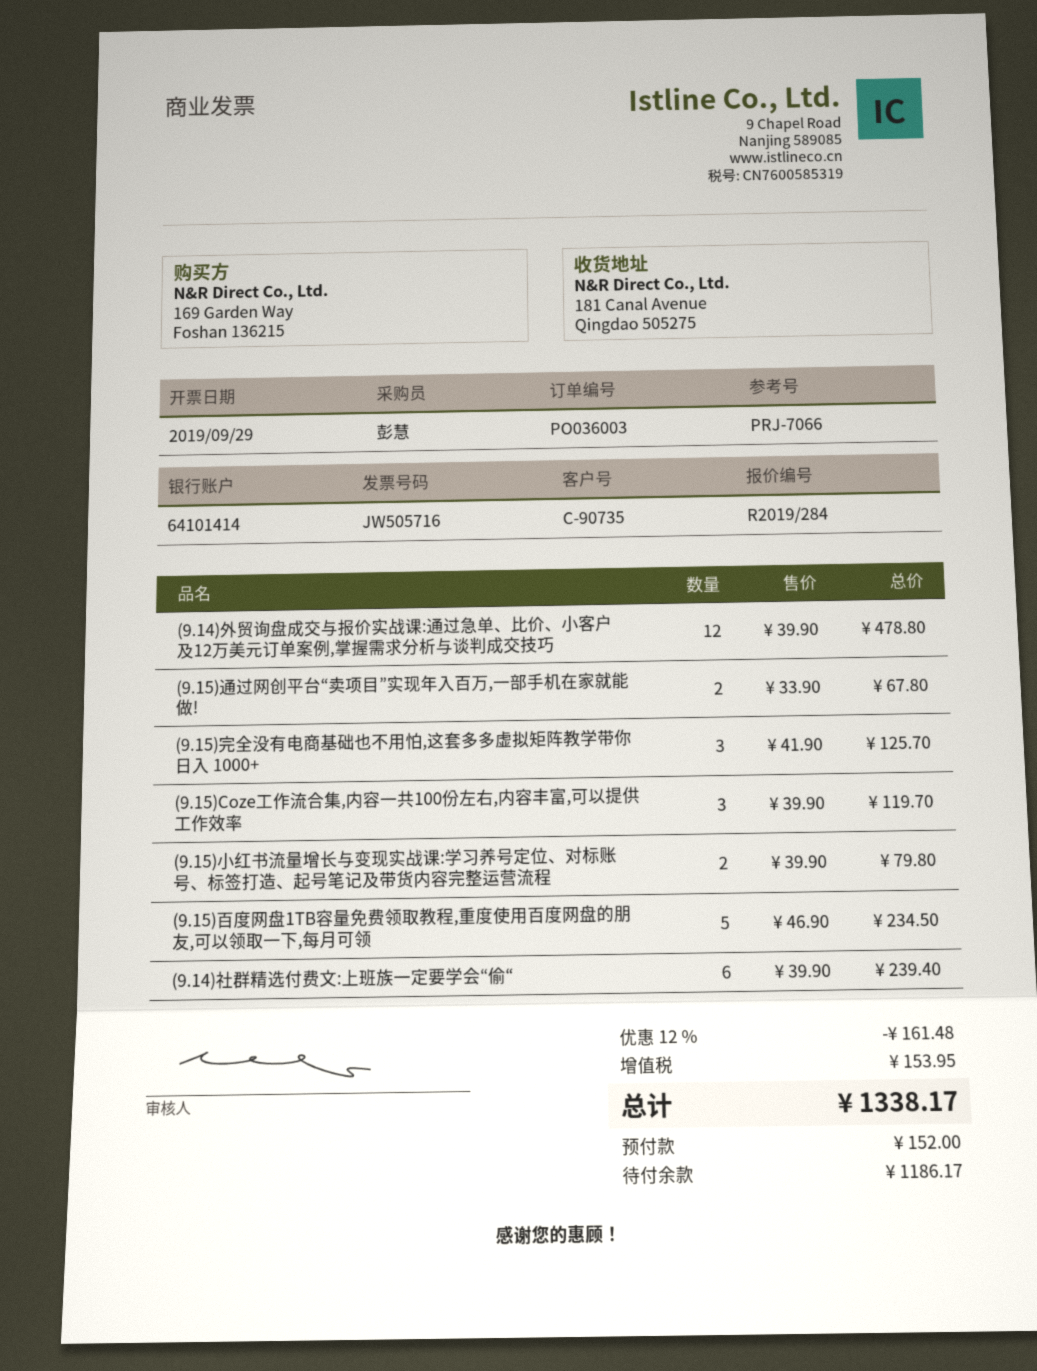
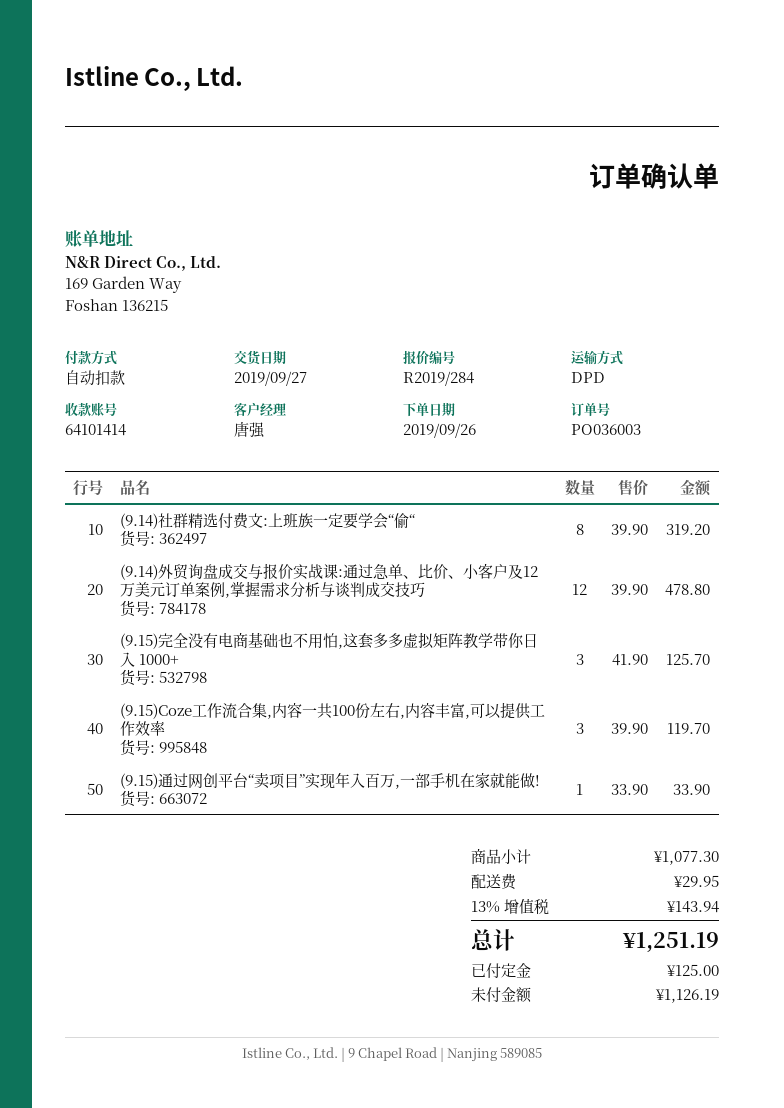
(9.15)通过网创平台“卖项目”实现年入百万,一部手机在家就能做!: 2 x 33.90 = 67.80 -> 1 x 33.90 = 33.90
(9.15)小红书流量增长与变现实战课:学习养号定位、对标账号、标签打造、起号笔记及带货内容完整运营流程: 2 x 39.90 = 79.80 -> none
(9.15)百度网盘1TB容量免费领取教程,重度使用百度网盘的朋友,可以领取一下,每月可领: 5 x 46.90 = 234.50 -> none
(9.14)社群精选付费文:上班族一定要学会“偷“: 6 x 39.90 = 239.40 -> 8 x 39.90 = 319.20
discount: 12% = 161.48 -> none
shipping: none -> 29.95
tax: 153.95 -> 143.94
total: 1338.17 -> 1251.19
deposit: 152.00 -> 125.00
balance: 1186.17 -> 1126.19

